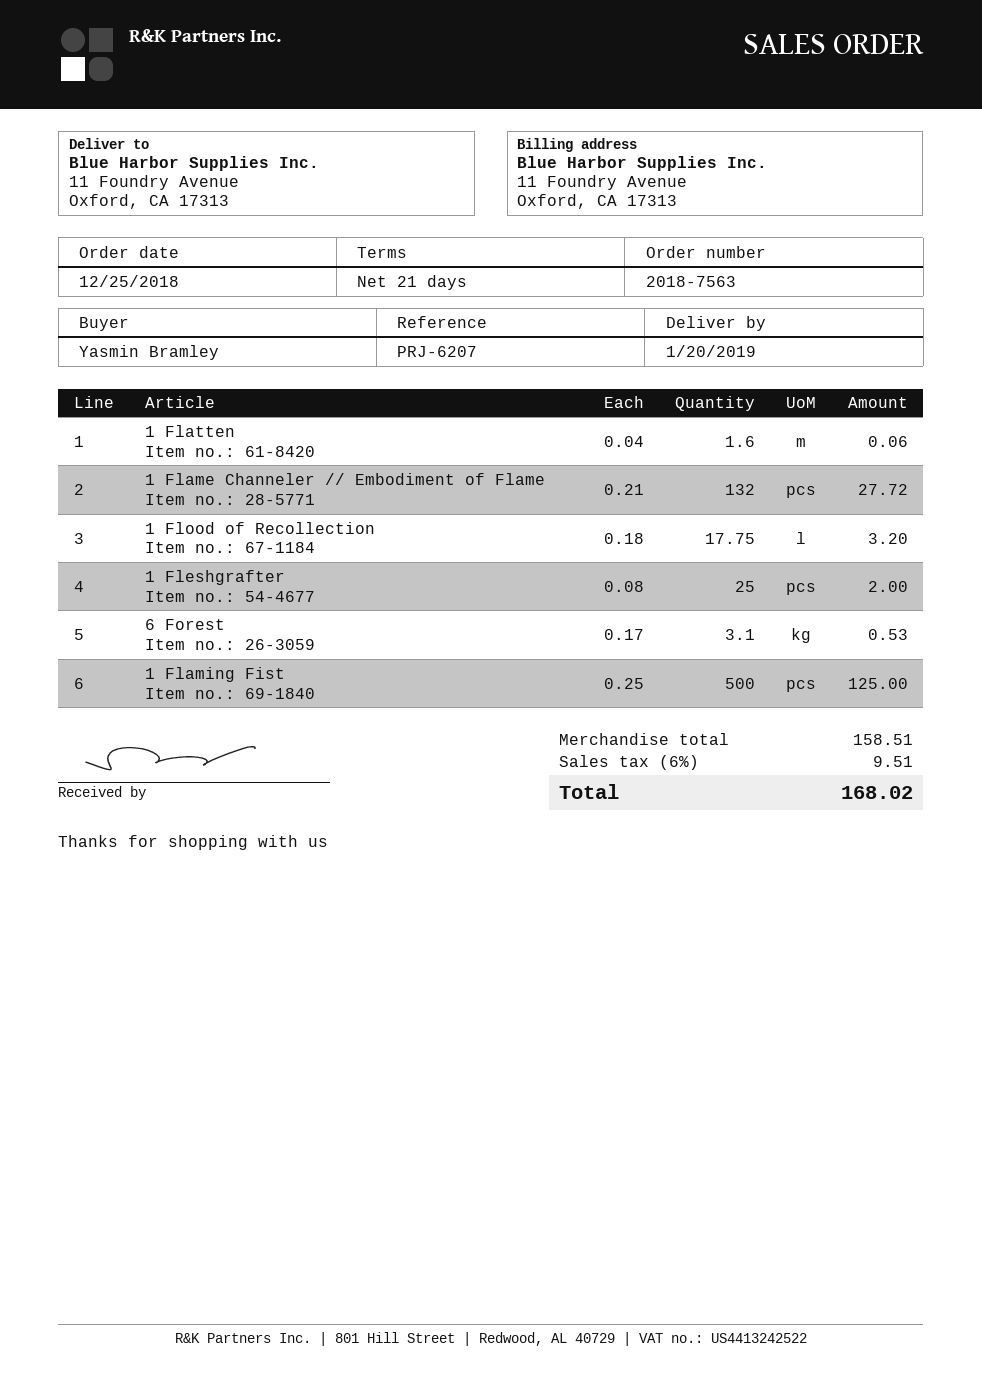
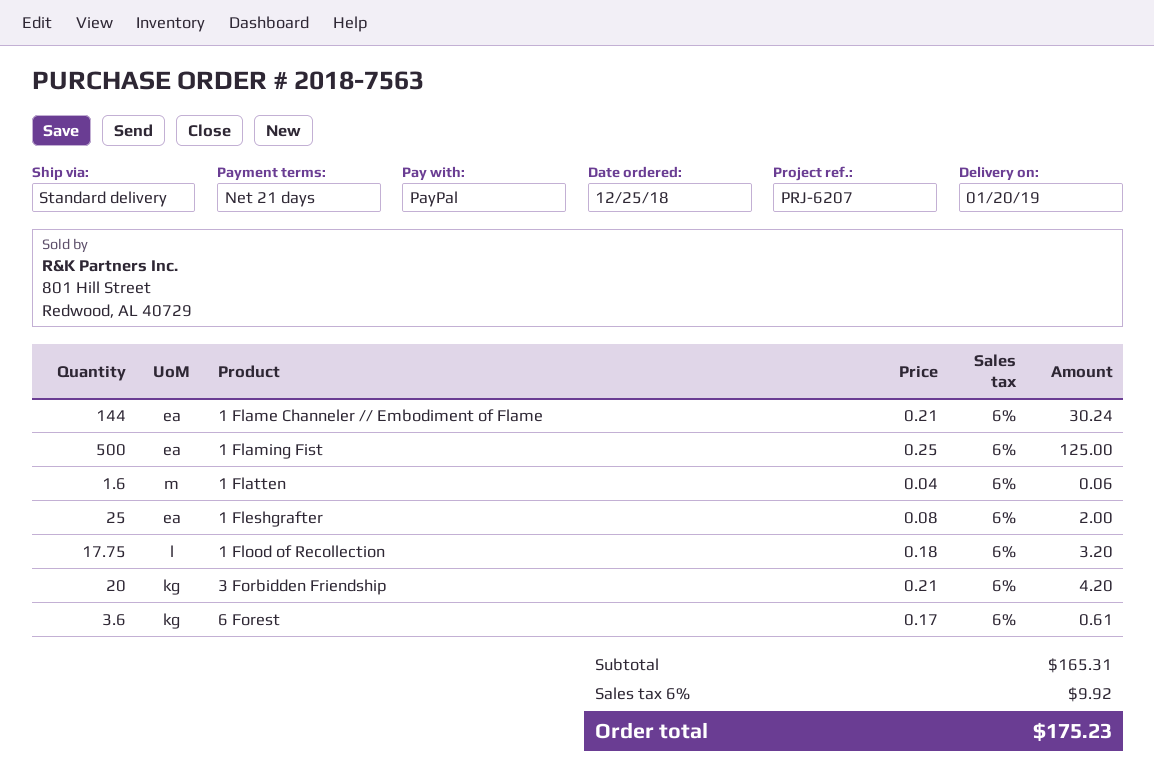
1 Flame Channeler // Embodiment of Flame: 132 x 0.21 = 27.72 -> 144 x 0.21 = 30.24
6 Forest: 3.1 x 0.17 = 0.53 -> 3.6 x 0.17 = 0.61
3 Forbidden Friendship: none -> 20 x 0.21 = 4.20
subtotal: 158.51 -> 165.31
tax: 6% = 9.51 -> 6% = 9.92
total: 168.02 -> 175.23

